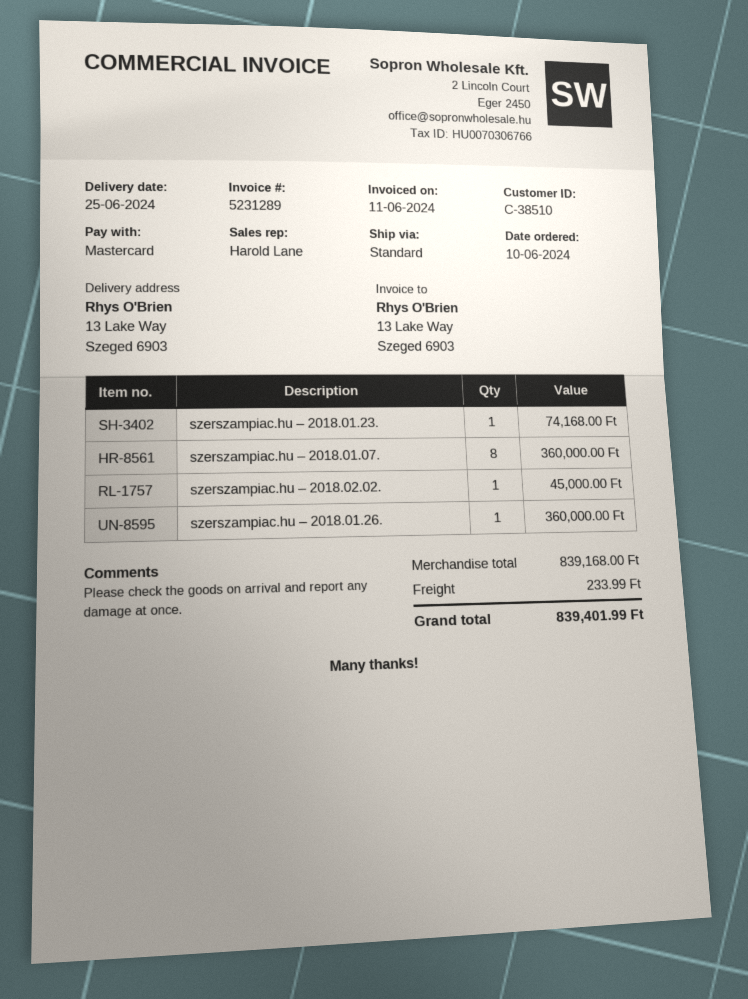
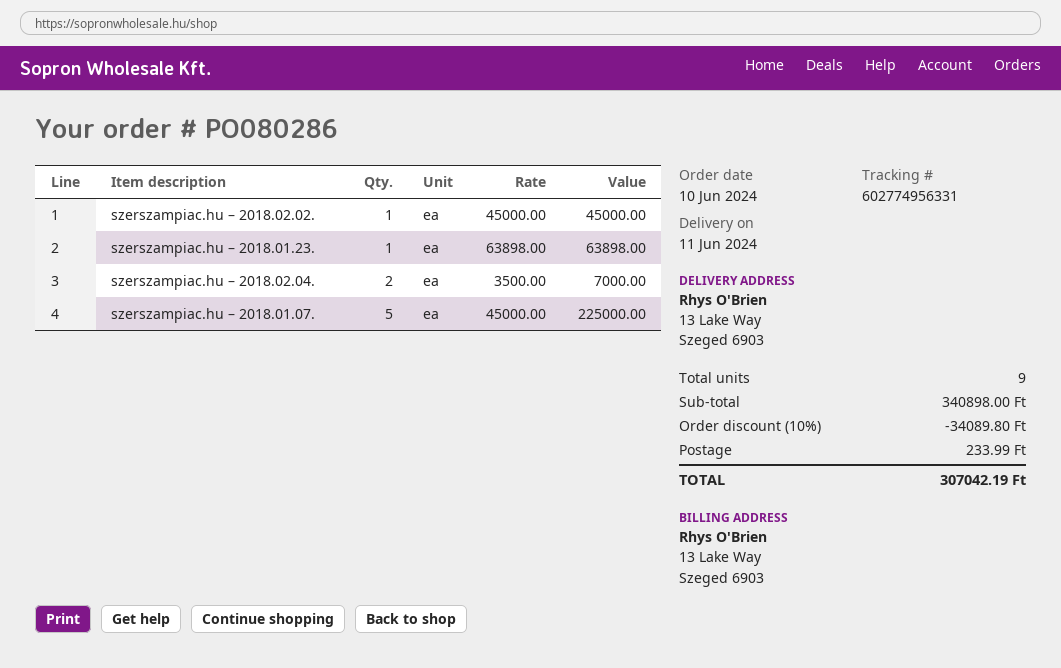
delivery date: 2024-06-25 -> 2024-06-11
szerszampiac.hu – 2018.01.23.: 1 for 74168.00 -> 1 for 63898.00
szerszampiac.hu – 2018.01.07.: 8 for 360000.00 -> 5 for 225000.00
szerszampiac.hu – 2018.01.26.: 1 for 360000.00 -> none
szerszampiac.hu – 2018.02.04.: none -> 2 for 7000.00
subtotal: 839168.00 -> 340898.00
discount: none -> 10% = 34089.80
total: 839401.99 -> 307042.19

